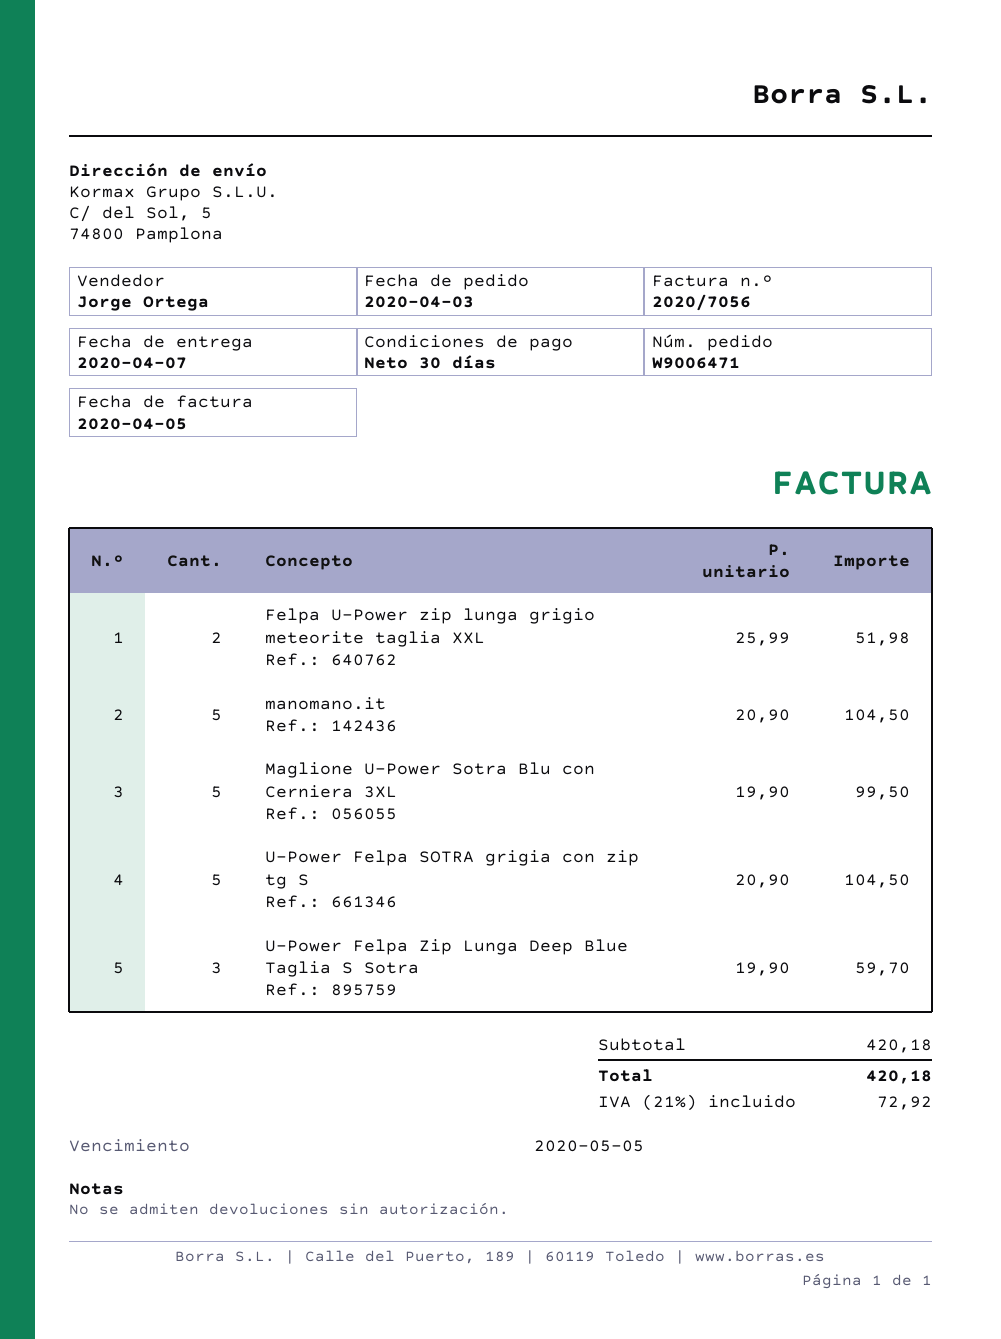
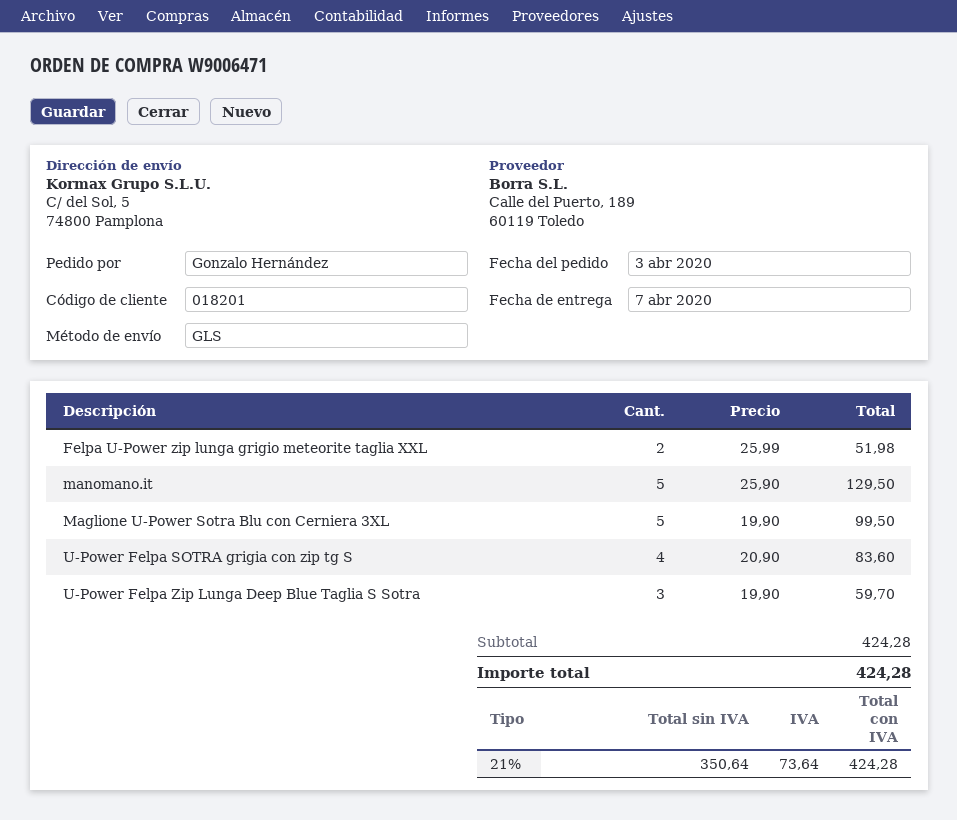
manomano.it: 5 x 20.90 = 104.50 -> 5 x 25.90 = 129.50
U-Power Felpa SOTRA grigia con zip tg S: 5 x 20.90 = 104.50 -> 4 x 20.90 = 83.60
subtotal: 420.18 -> 424.28
tax: 21% = 72.92 -> 21% = 73.64
total: 420.18 -> 424.28

